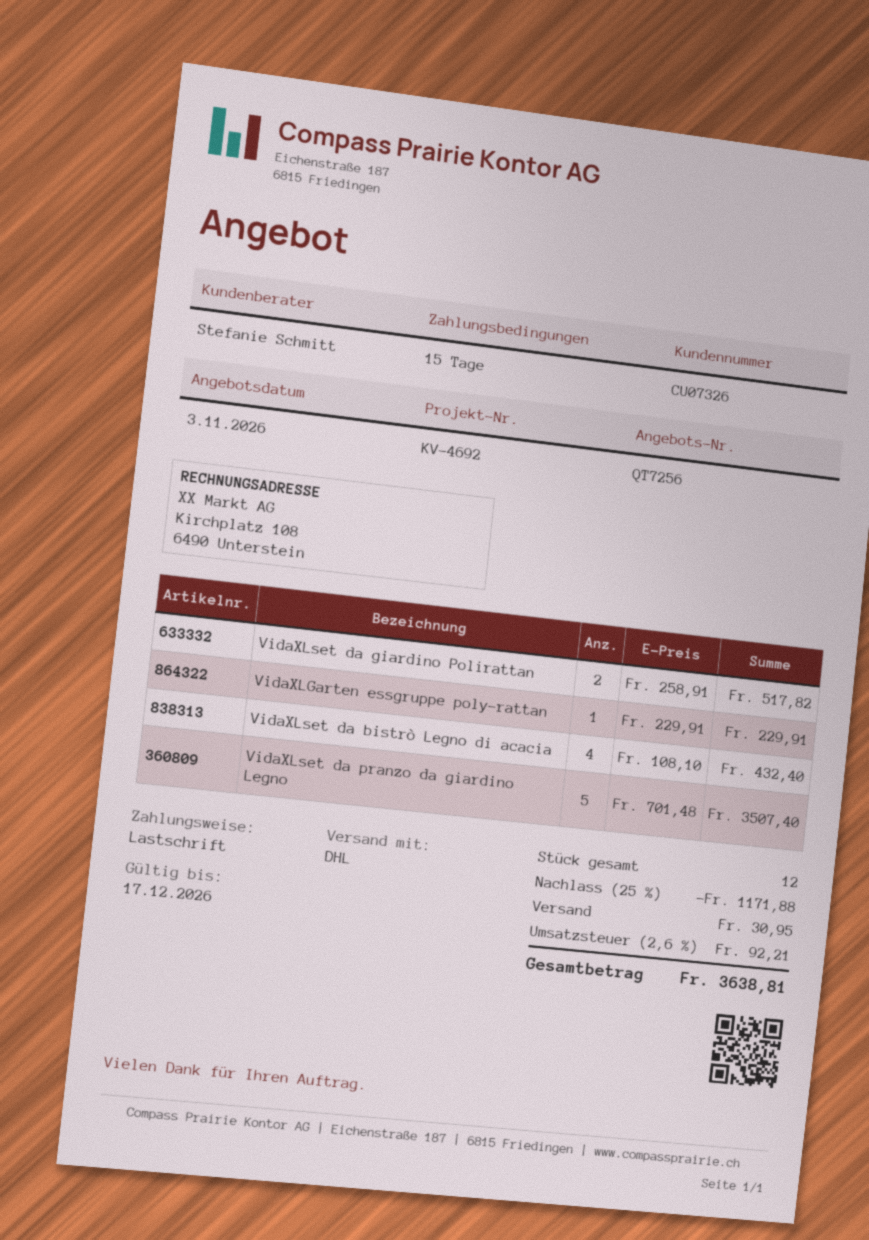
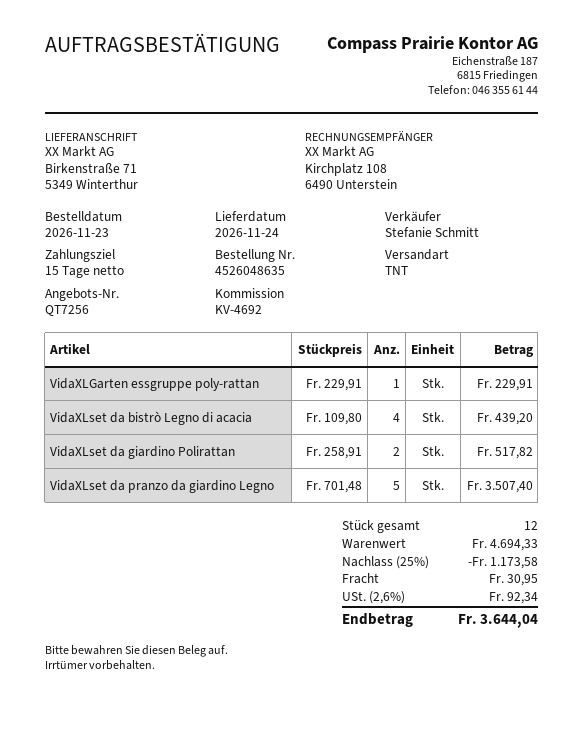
shipping method: DHL -> TNT
VidaXLset da bistrò Legno di acacia: 4 x 108.10 = 432.40 -> 4 x 109.80 = 439.20
discount: 25% = 1171.88 -> 25% = 1173.58
tax: 2.6% = 92.21 -> 2.6% = 92.34
total: 3638.81 -> 3644.04

